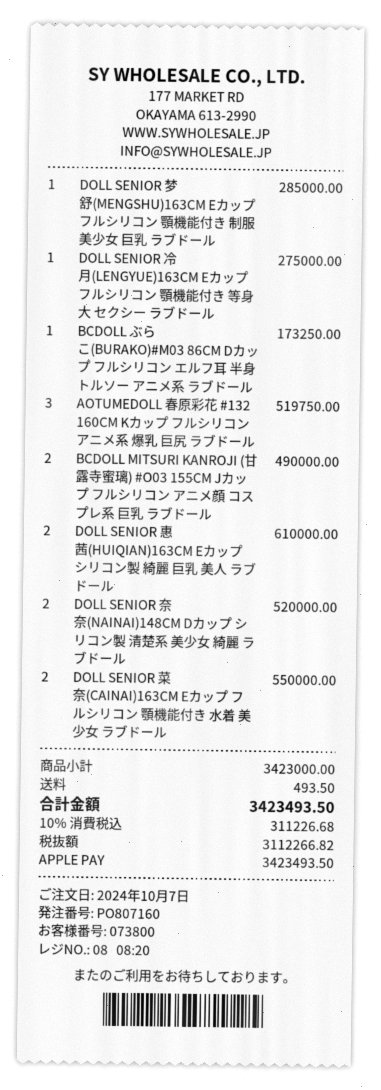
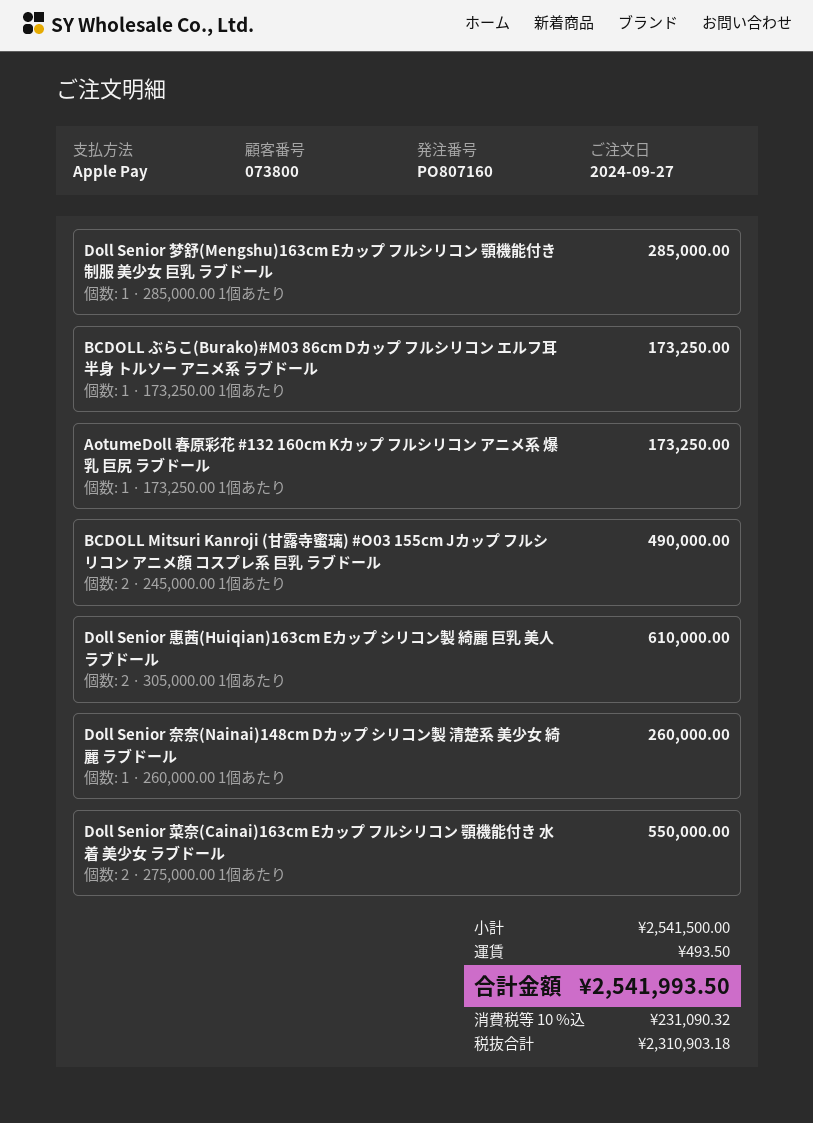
order date: 2024-10-07 -> 2024-09-27
DOLL SENIOR 冷月(LENGYUE)163CM Eカップ フルシリコン 顎機能付き 等身大 セクシー ラブドール: 1 for 275000.00 -> none
AOTUMEDOLL 春原彩花 #132 160CM Kカップ フルシリコン アニメ系 爆乳 巨尻 ラブドール: 3 for 519750.00 -> 1 for 173250.00
DOLL SENIOR 奈奈(NAINAI)148CM Dカップ シリコン製 清楚系 美少女 綺麗 ラブドール: 2 for 520000.00 -> 1 for 260000.00
subtotal: 3423000.00 -> 2541500.00
net: 3112266.82 -> 2310903.18
tax: 10% = 311226.68 -> 10% = 231090.32
total: 3423493.50 -> 2541993.50

